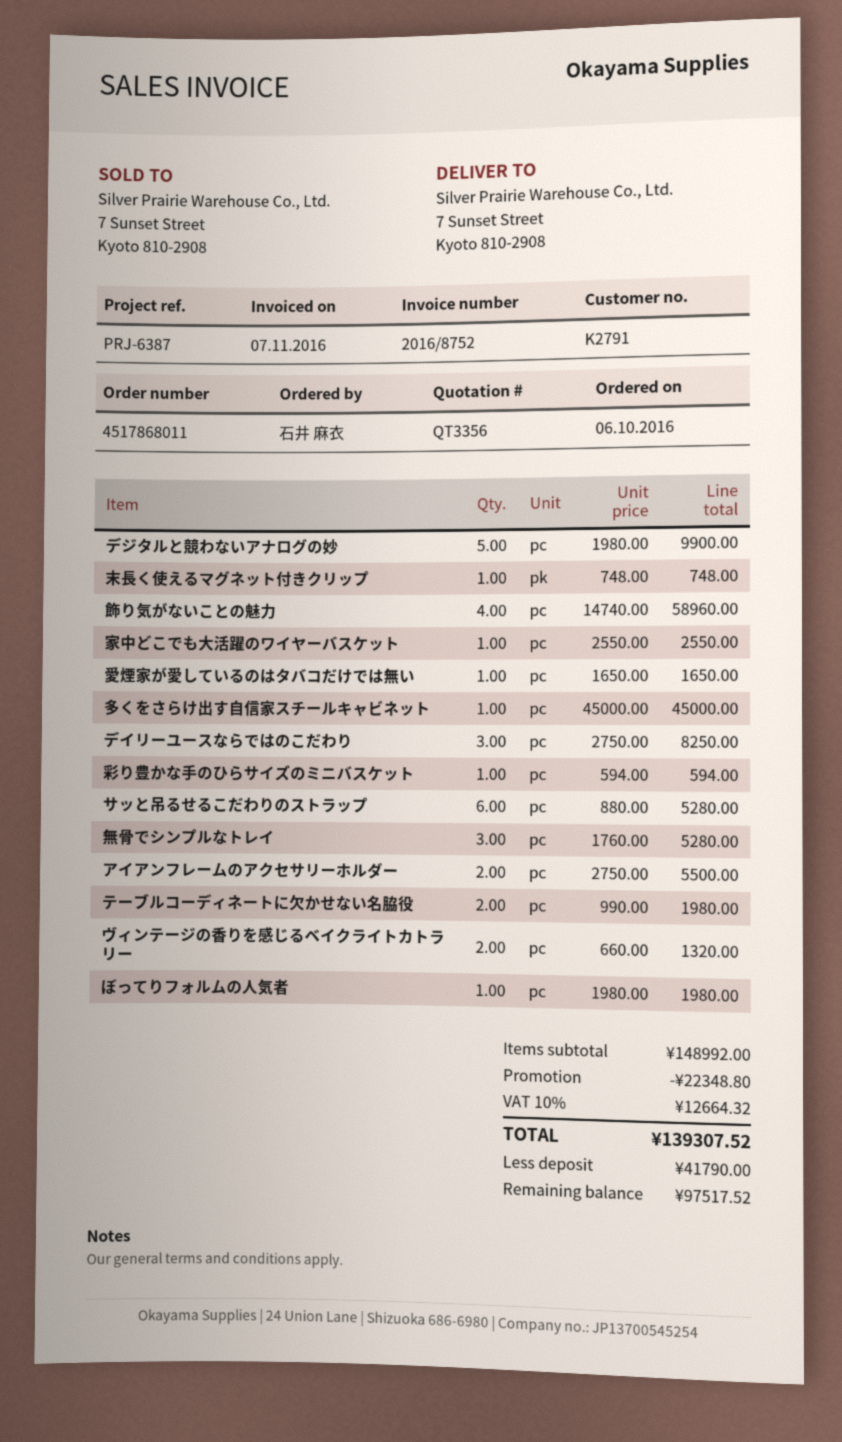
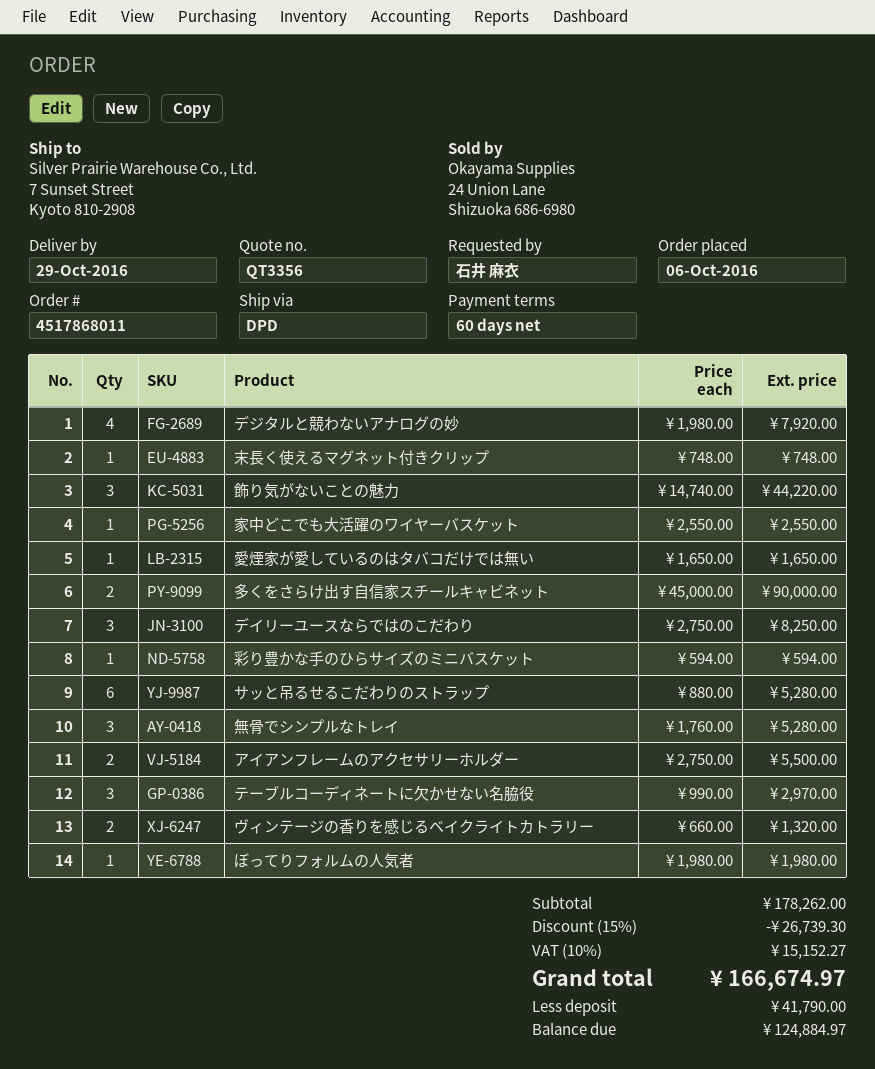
デジタルと競わないアナログの妙: 5 x 1980.00 = 9900.00 -> 4 x 1980.00 = 7920.00
飾り気がないことの魅力: 4 x 14740.00 = 58960.00 -> 3 x 14740.00 = 44220.00
多くをさらけ出す自信家スチールキャビネット: 1 x 45000.00 = 45000.00 -> 2 x 45000.00 = 90000.00
テーブルコーディネートに欠かせない名脇役: 2 x 990.00 = 1980.00 -> 3 x 990.00 = 2970.00
subtotal: 148992.00 -> 178262.00
discount: 22348.80 -> 26739.30
tax: 10% = 12664.32 -> 10% = 15152.27
total: 139307.52 -> 166674.97
balance: 97517.52 -> 124884.97

